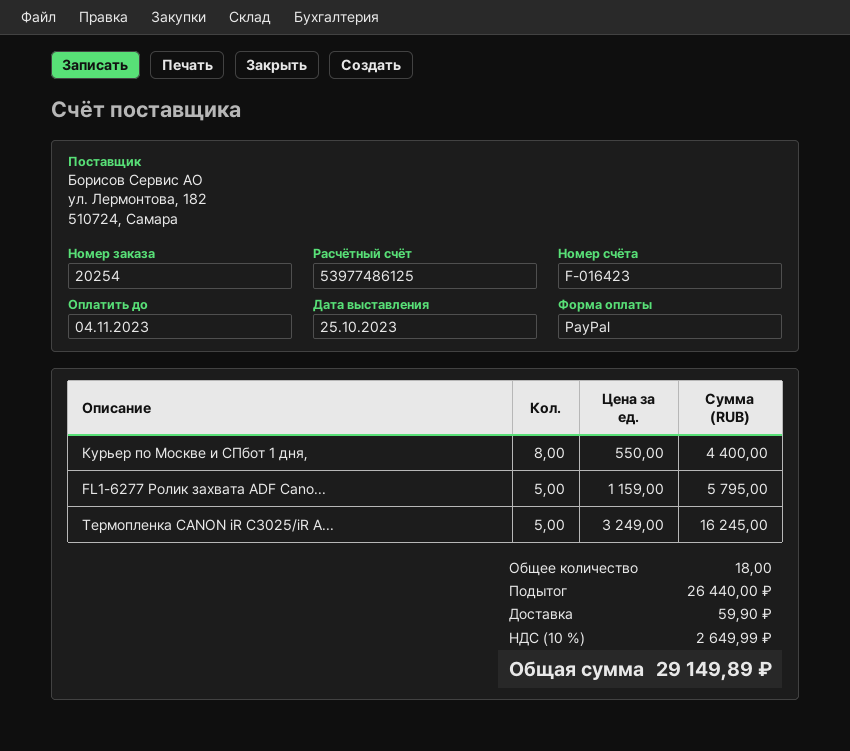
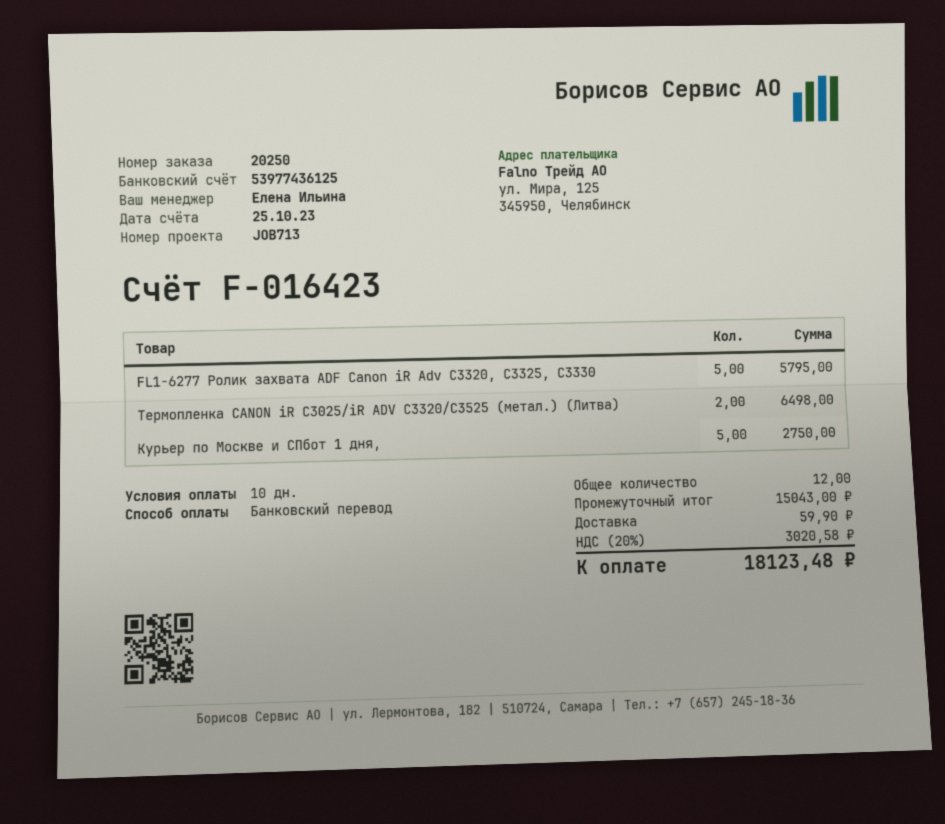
order number: 20254 -> 20250
payment method: PayPal -> bank transfer
bank account: 53977486125 -> 53977436125
Курьер по Москве и СПбот 1 дня,: 8 for 4400.00 -> 5 for 2750.00
Термопленка CANON iR C3025/iR A...: 5 for 16245.00 -> 2 for 6498.00
total quantity: 18 -> 12
subtotal: 26440.00 -> 15043.00
tax: 10% = 2649.99 -> 20% = 3020.58
total: 29149.89 -> 18123.48

